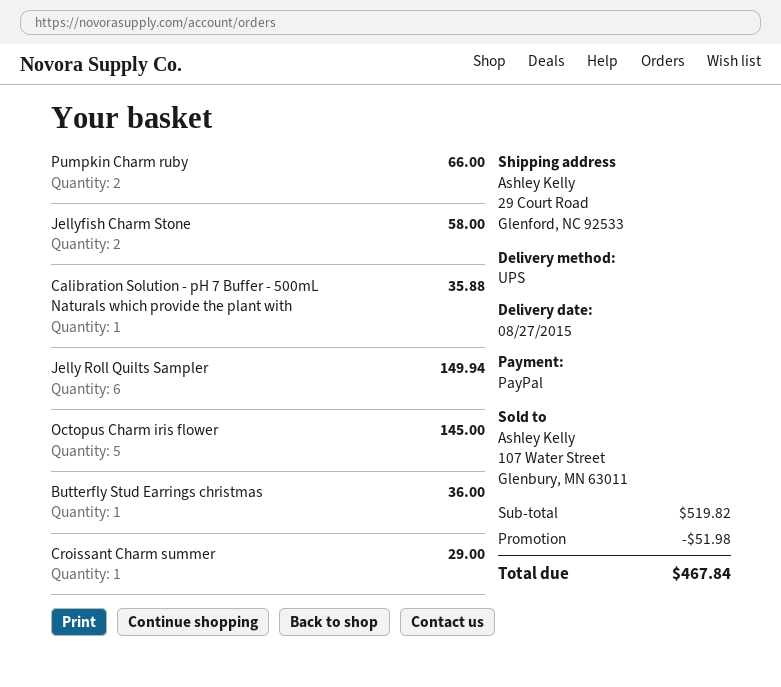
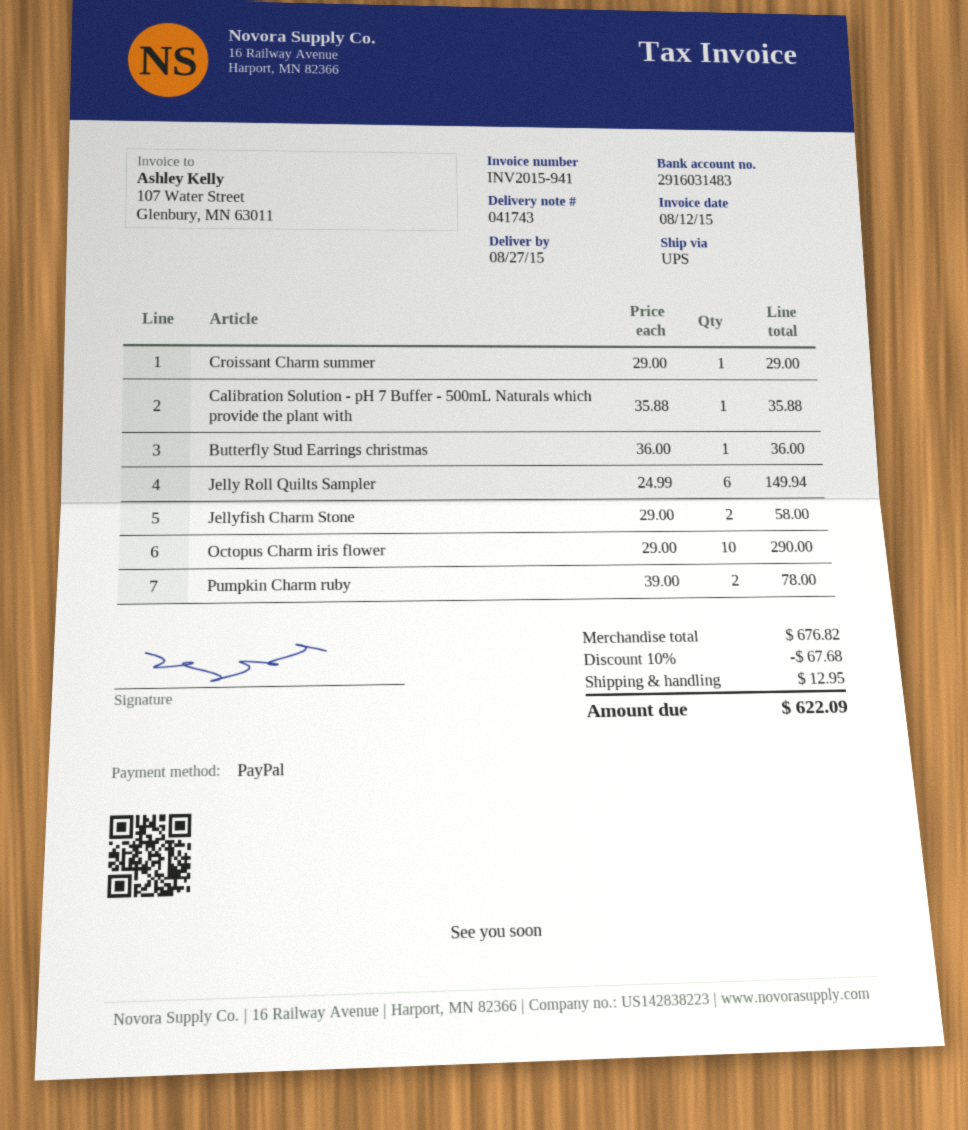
Pumpkin Charm ruby: 2 for 66.00 -> 2 for 78.00
Octopus Charm iris flower: 5 for 145.00 -> 10 for 290.00
subtotal: 519.82 -> 676.82
discount: 51.98 -> 67.68
shipping: none -> 12.95
total: 467.84 -> 622.09

